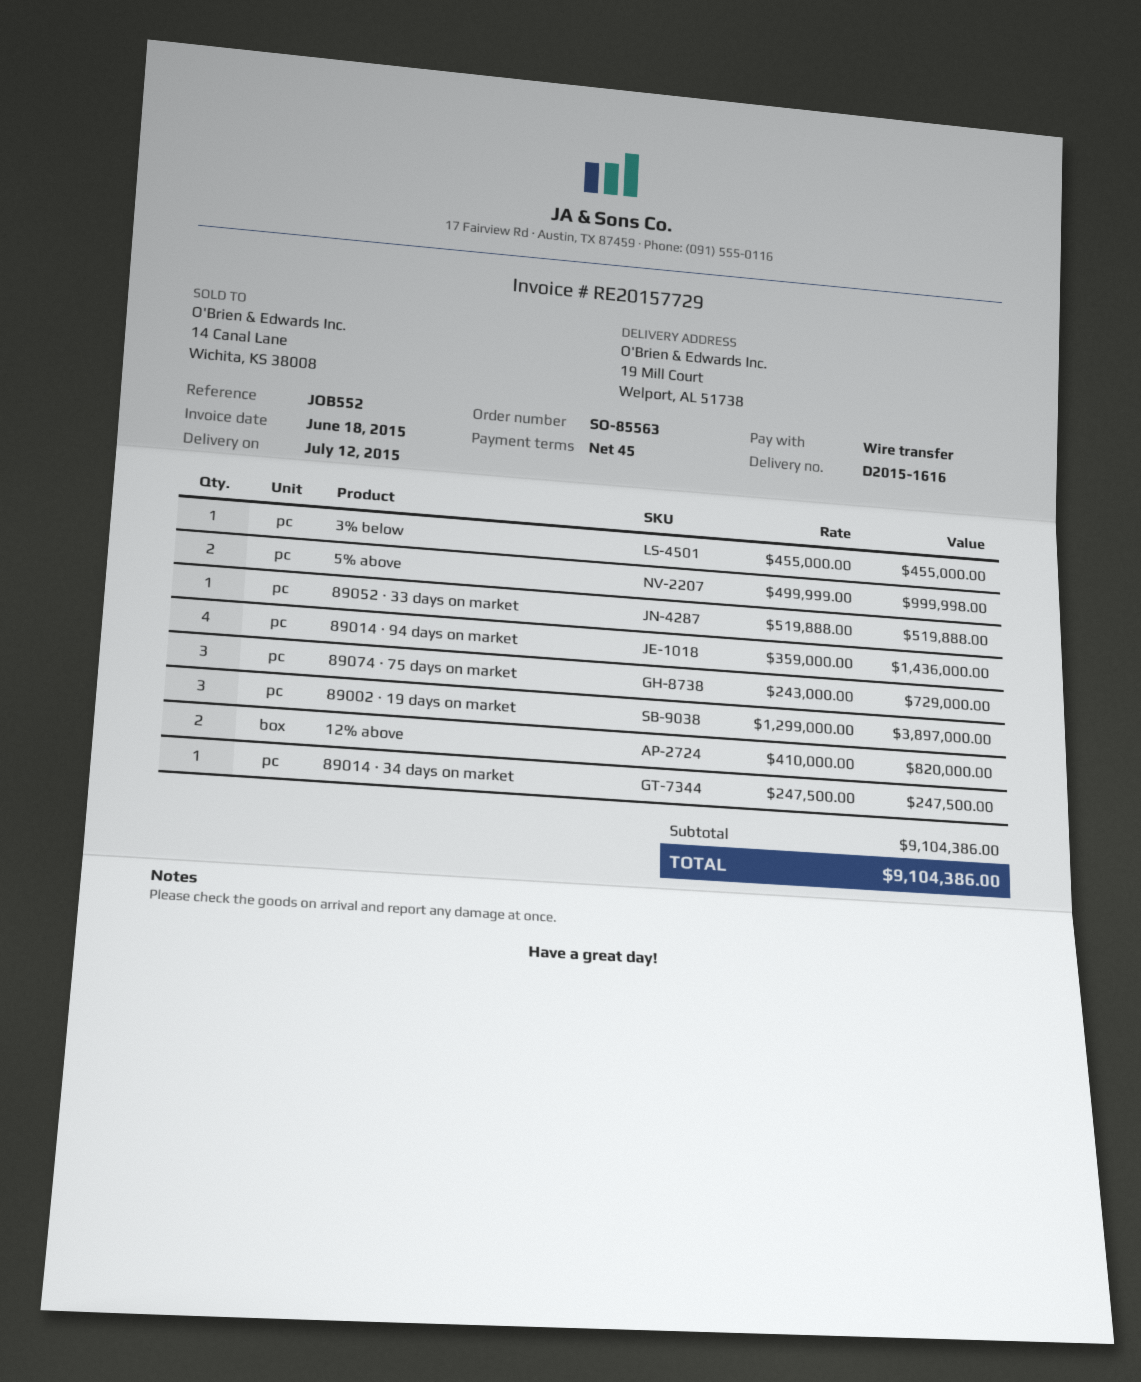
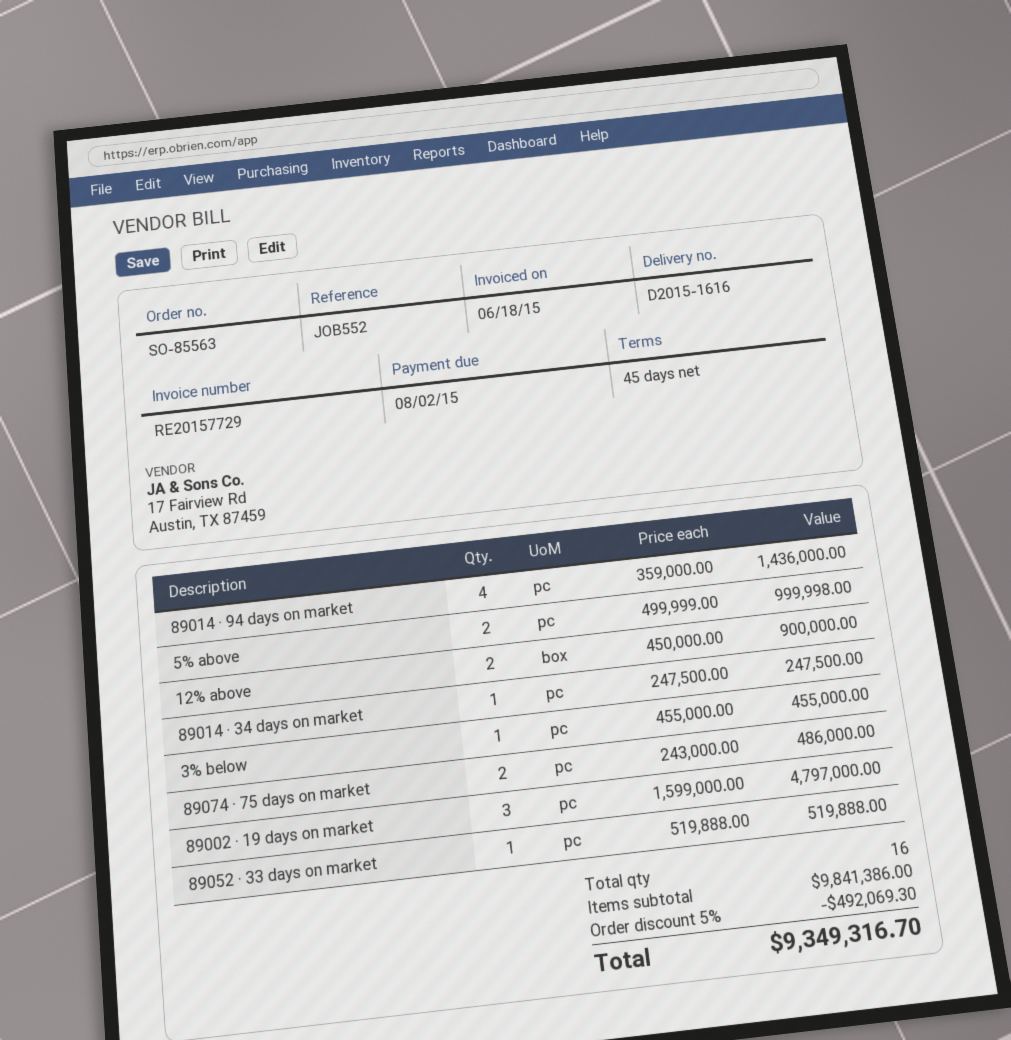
89074 · 75 days on market: 3 x 243000.00 = 729000.00 -> 2 x 243000.00 = 486000.00
89002 · 19 days on market: 3 x 1299000.00 = 3897000.00 -> 3 x 1599000.00 = 4797000.00
12% above: 2 x 410000.00 = 820000.00 -> 2 x 450000.00 = 900000.00
subtotal: 9104386.00 -> 9841386.00
discount: none -> 5% = 492069.30
total: 9104386.00 -> 9349316.70

